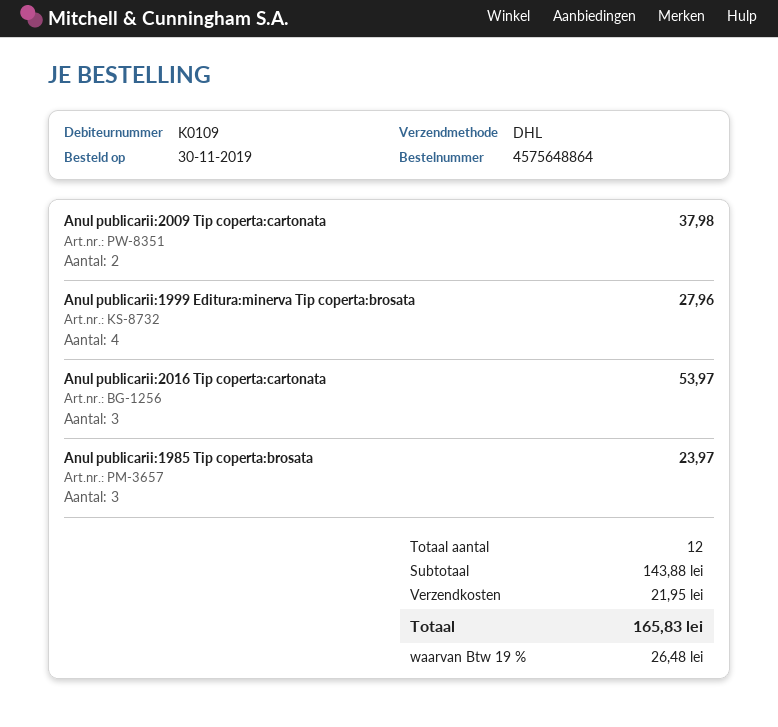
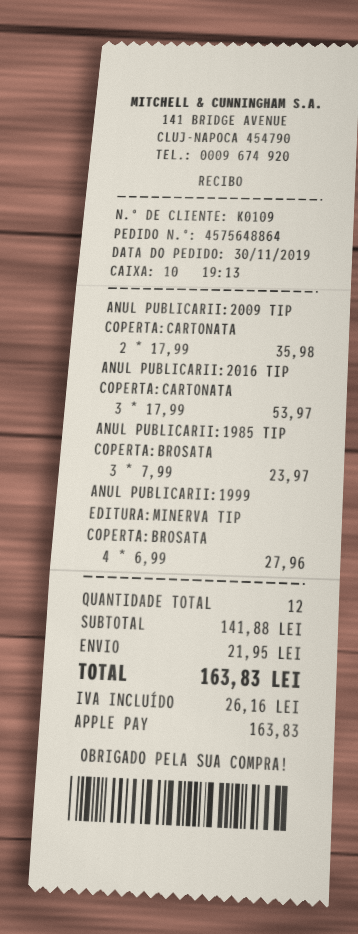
Anul publicarii:2009 Tip coperta:cartonata: 2 for 37.98 -> 2 for 35.98
subtotal: 143.88 -> 141.88
tax: 26.48 -> 26.16
total: 165.83 -> 163.83

